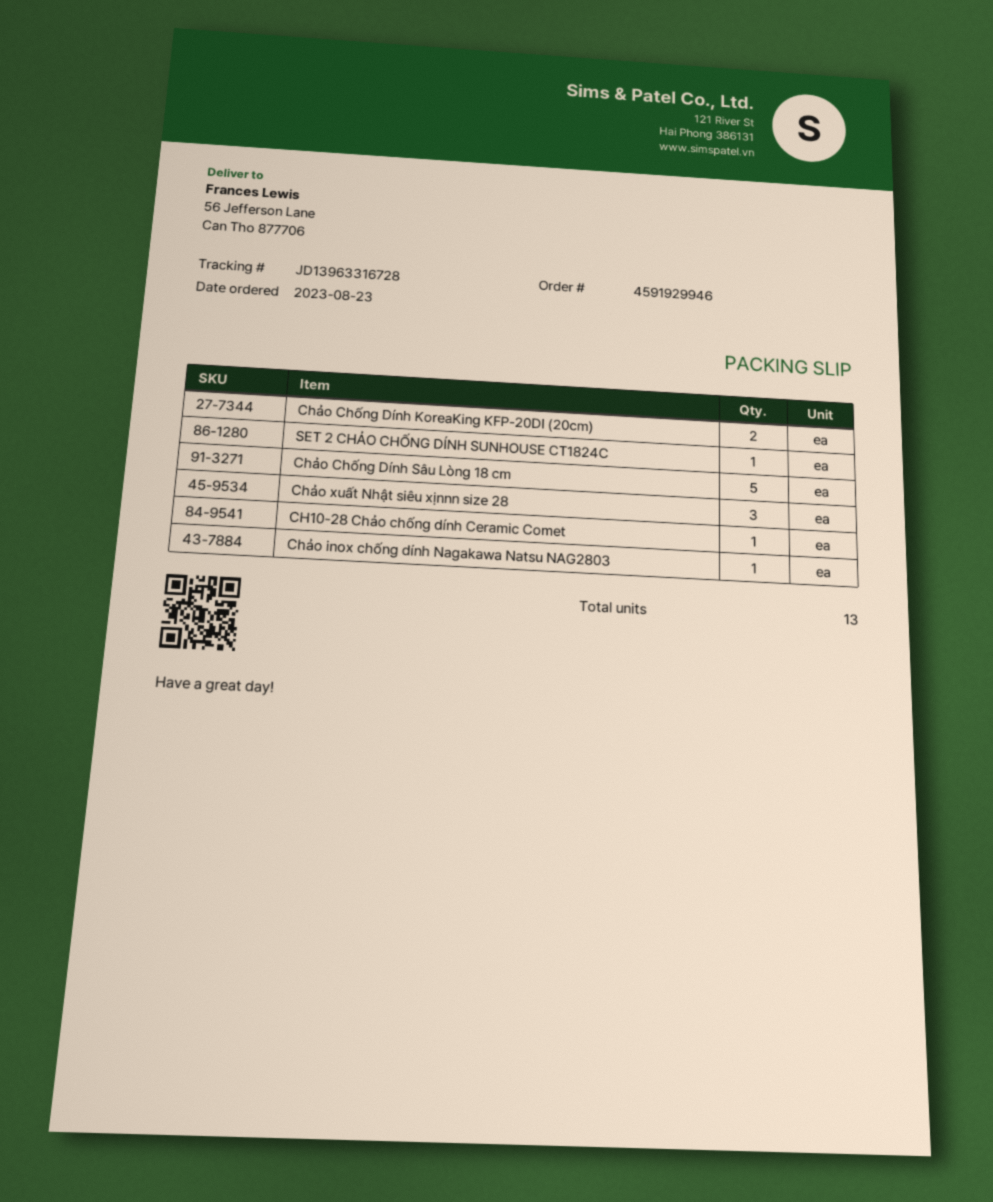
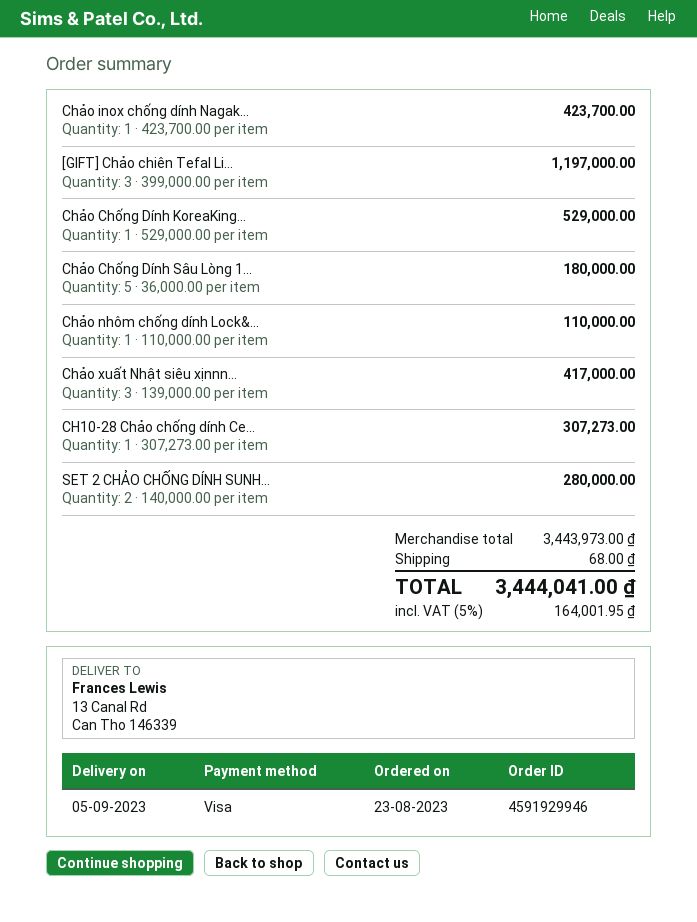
ship to: 56 Jefferson Lane, Can Tho 877706 -> 13 Canal Rd, Can Tho 146339
Chảo Chống Dính KoreaKing KFP-20DI (20cm): 2 -> 1
SET 2 CHẢO CHỐNG DÍNH SUNHOUSE CT1824C: 1 -> 2
[GIFT] Chảo chiên Tefal Li...: none -> 3
Chảo nhôm chống dính Lock&...: none -> 1

